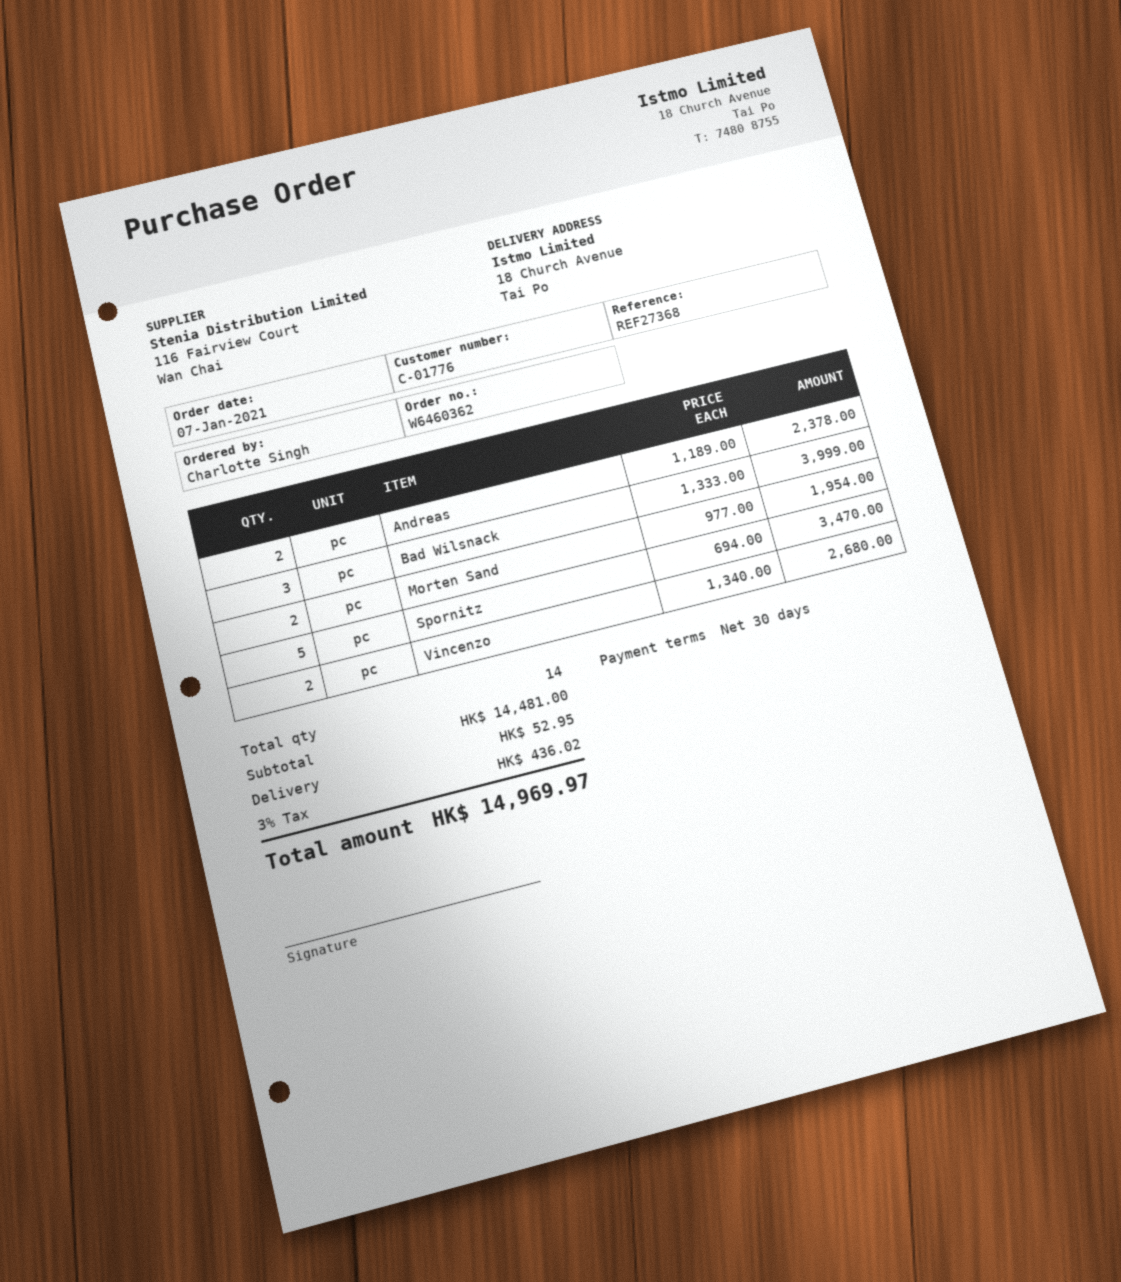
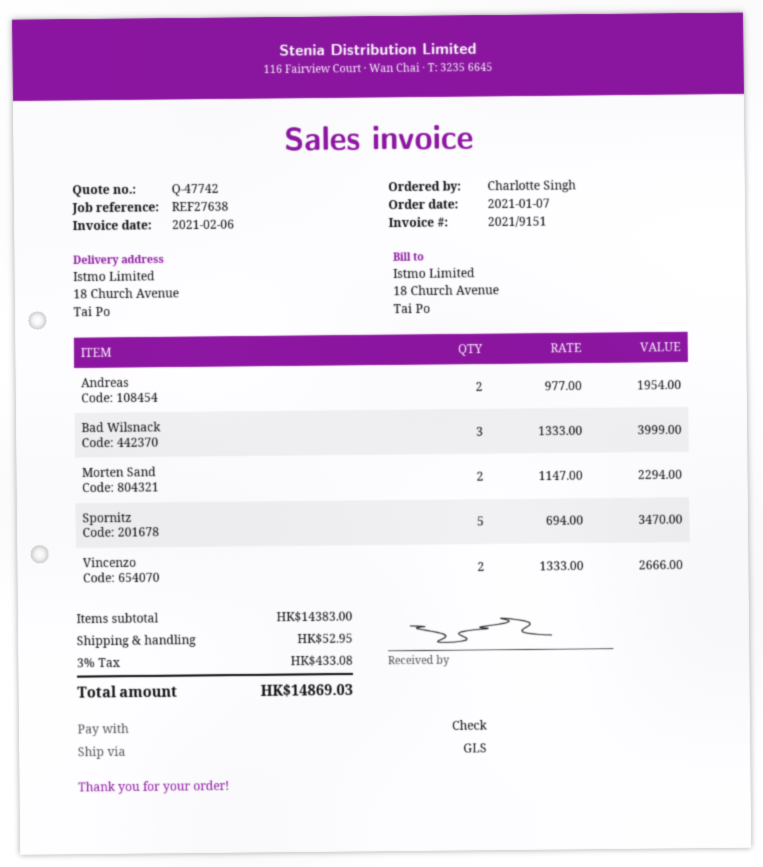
reference: REF27368 -> REF27638
Andreas: 2 x 1189.00 = 2378.00 -> 2 x 977.00 = 1954.00
Morten Sand: 2 x 977.00 = 1954.00 -> 2 x 1147.00 = 2294.00
Vincenzo: 2 x 1340.00 = 2680.00 -> 2 x 1333.00 = 2666.00
subtotal: 14481.00 -> 14383.00
tax: 3% = 436.02 -> 3% = 433.08
total: 14969.97 -> 14869.03

